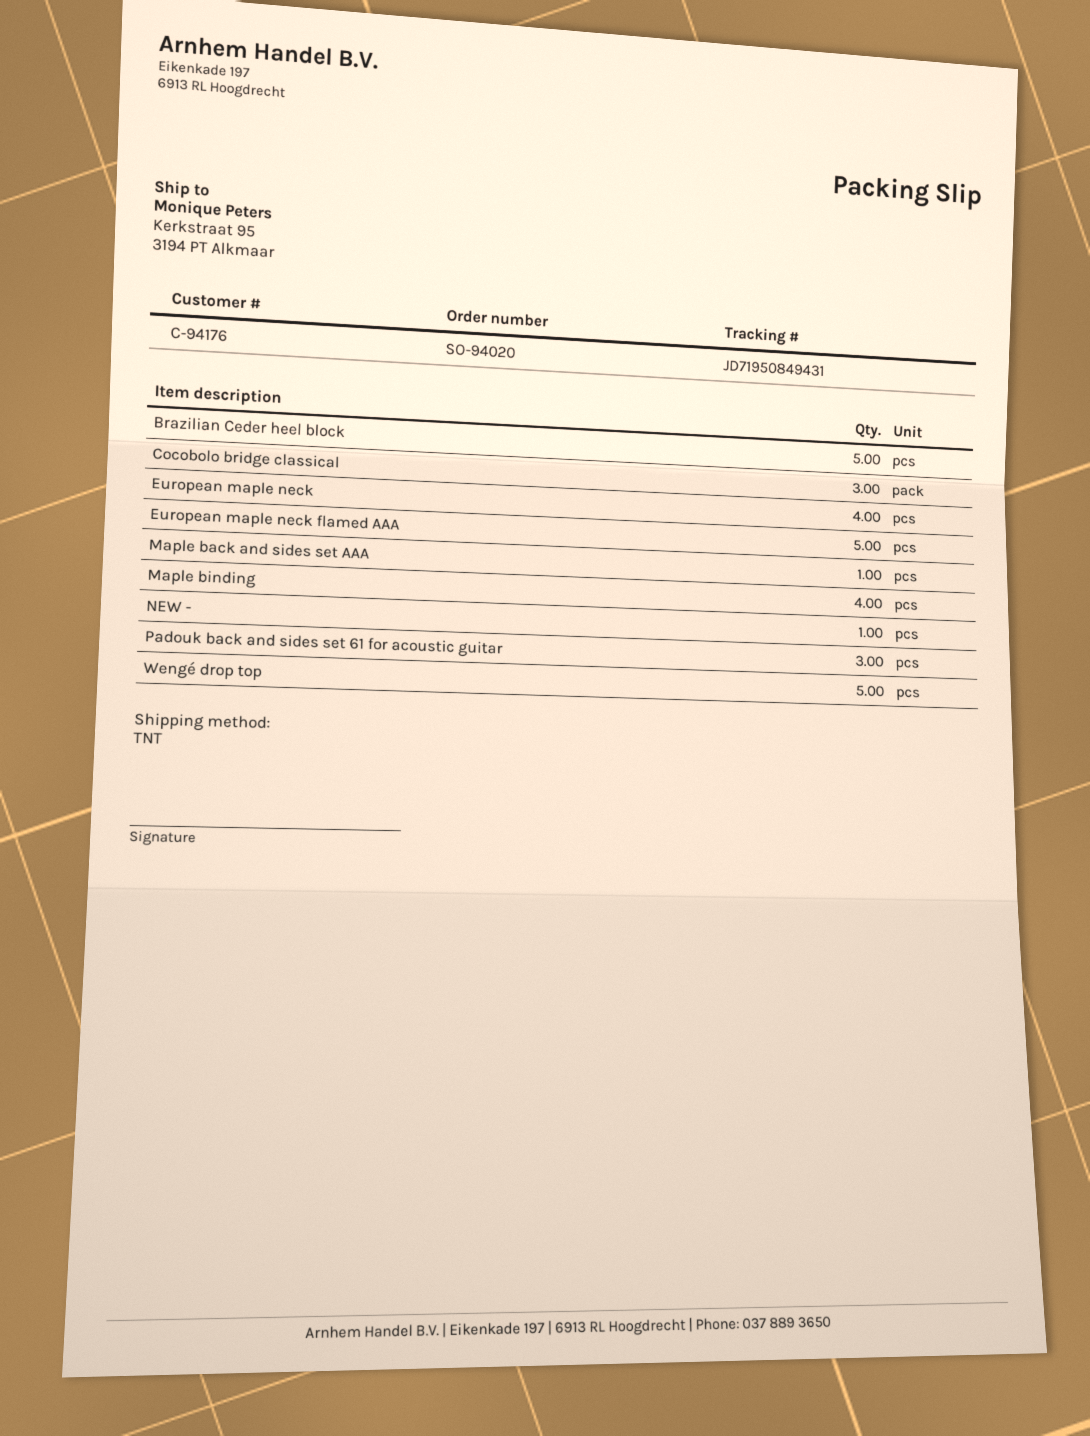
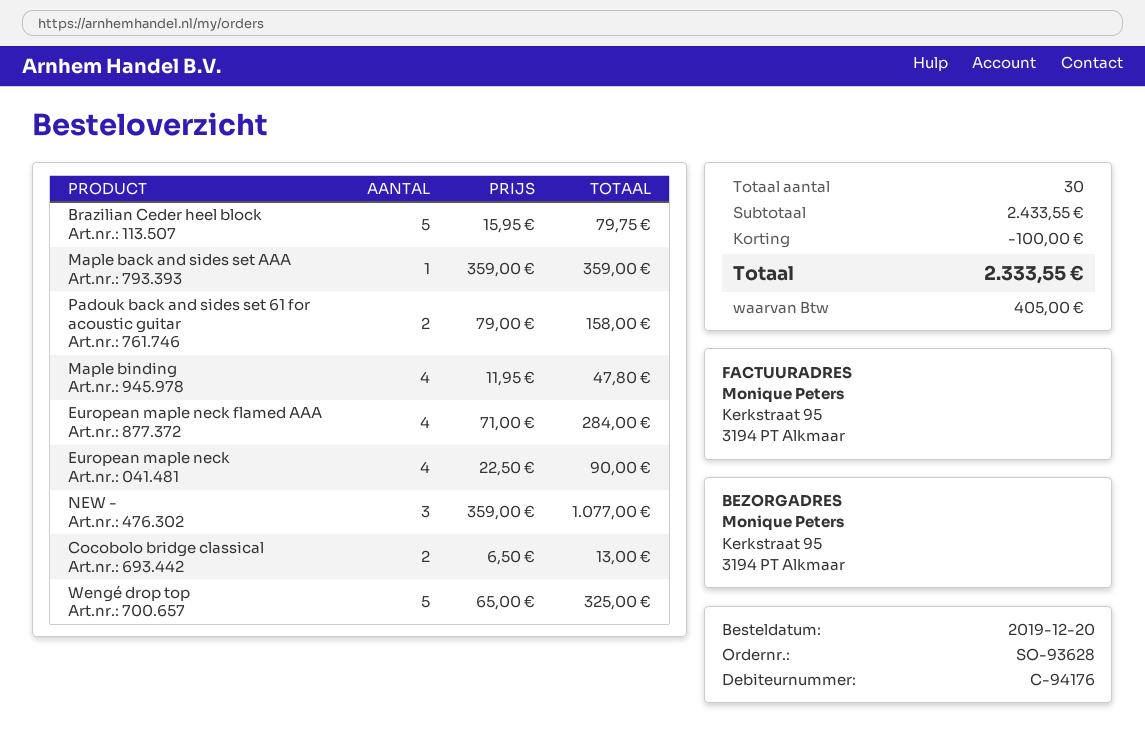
order number: SO-94020 -> SO-93628
Cocobolo bridge classical: 3 -> 2
European maple neck flamed AAA: 5 -> 4
NEW -: 1 -> 3
Padouk back and sides set 61 for acoustic guitar: 3 -> 2

